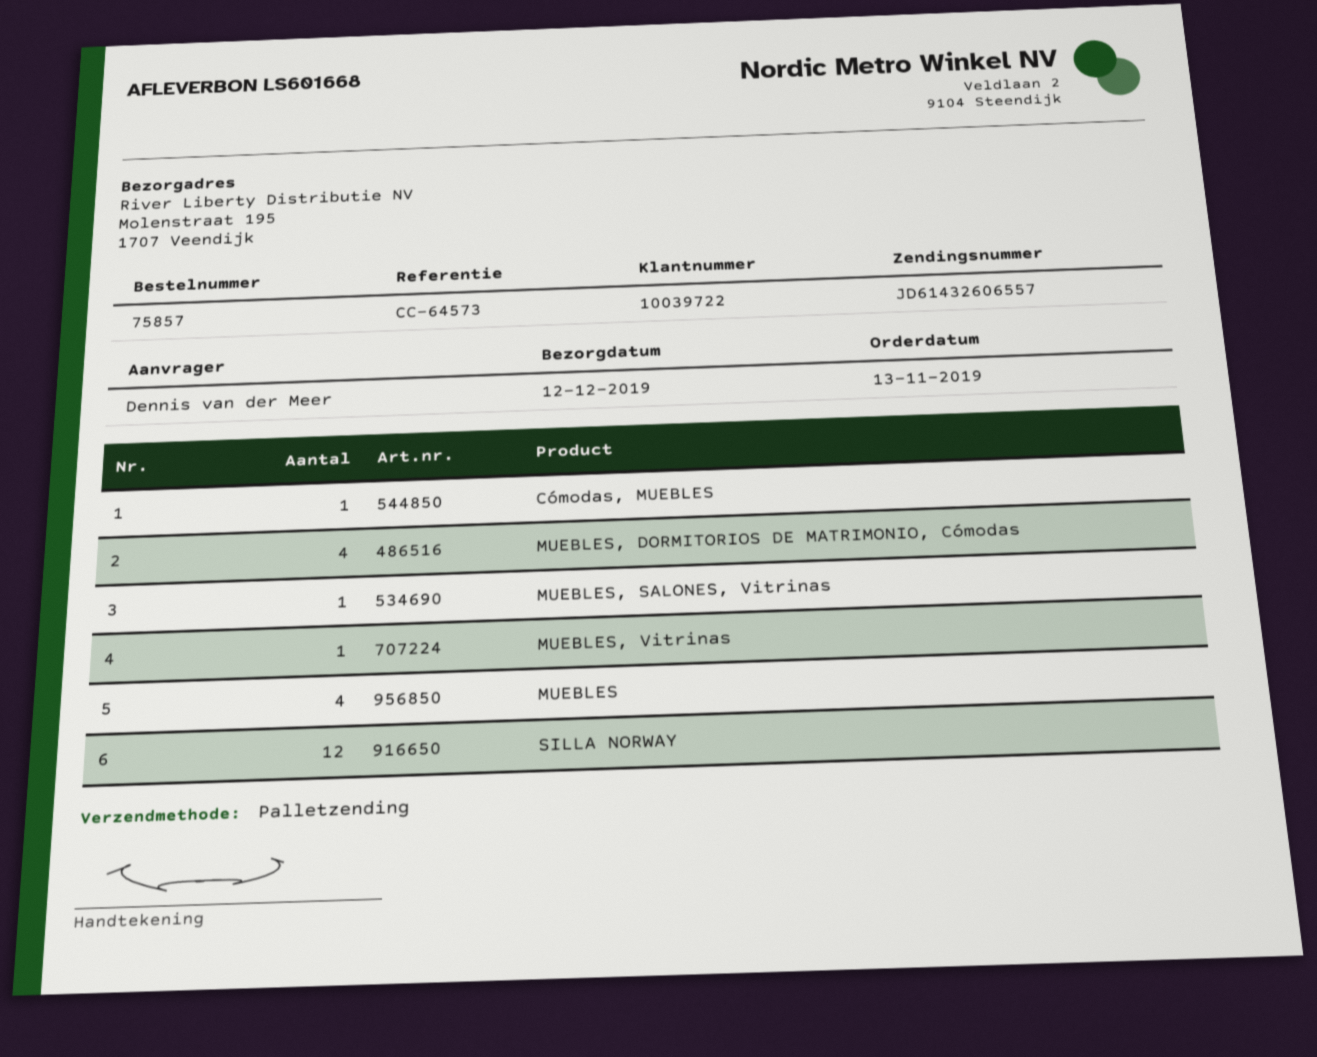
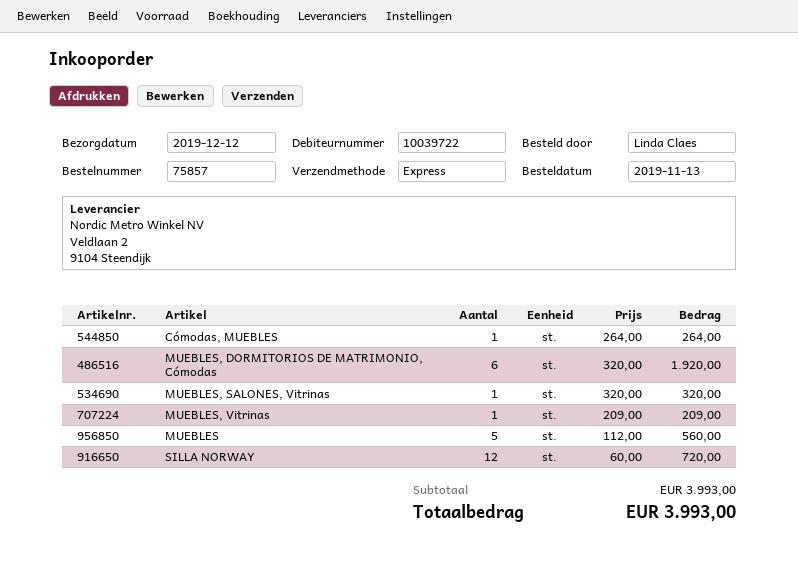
ordered by: Dennis van der Meer -> Linda Claes
shipping method: pallet freight -> express
MUEBLES, DORMITORIOS DE MATRIMONIO, Cómodas: 4 -> 6
MUEBLES: 4 -> 5

